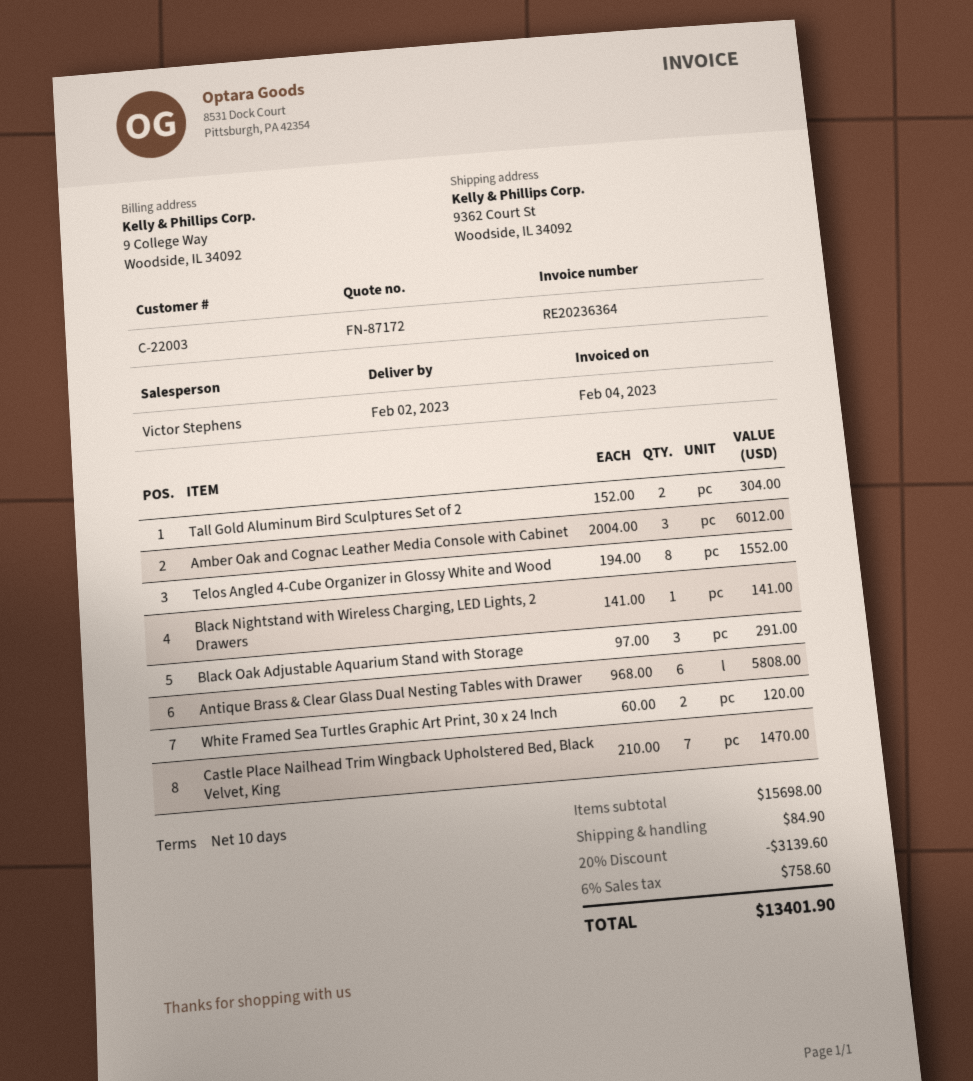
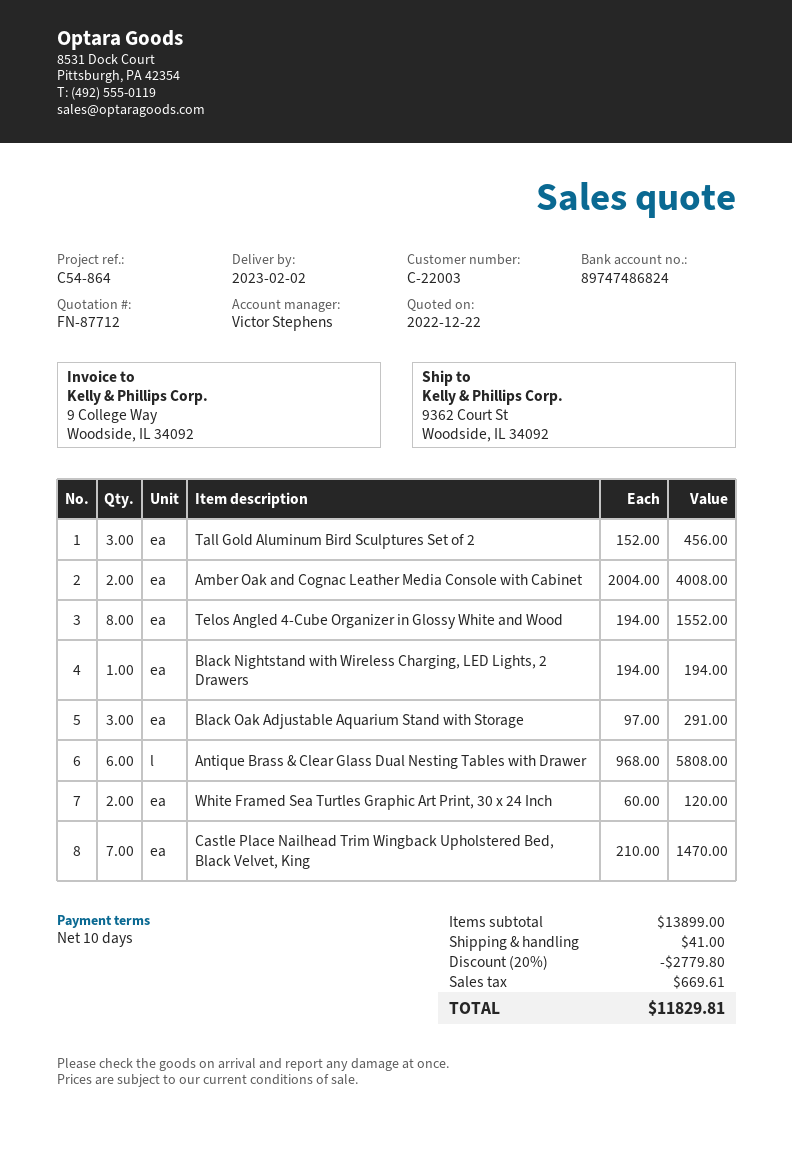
quote number: FN-87172 -> FN-87712
Tall Gold Aluminum Bird Sculptures Set of 2: 2 x 152.00 = 304.00 -> 3 x 152.00 = 456.00
Amber Oak and Cognac Leather Media Console with Cabinet: 3 x 2004.00 = 6012.00 -> 2 x 2004.00 = 4008.00
Black Nightstand with Wireless Charging, LED Lights, 2 Drawers: 1 x 141.00 = 141.00 -> 1 x 194.00 = 194.00
subtotal: 15698.00 -> 13899.00
discount: 20% = 3139.60 -> 20% = 2779.80
shipping: 84.90 -> 41.00
tax: 758.60 -> 669.61
total: 13401.90 -> 11829.81

